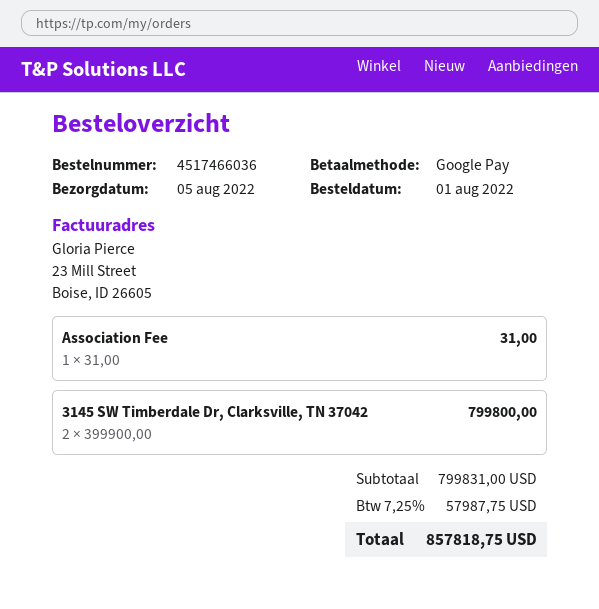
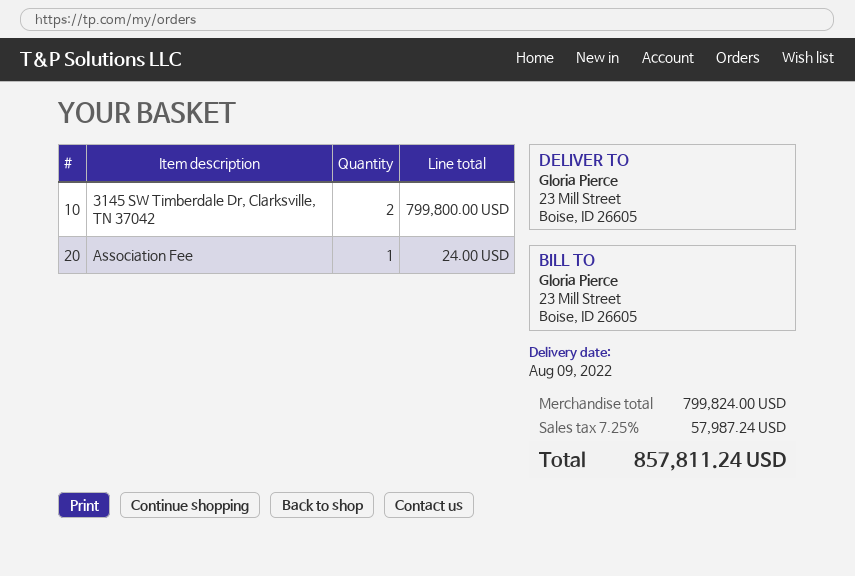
delivery date: 2022-08-05 -> 2022-08-09
Association Fee: 1 for 31.00 -> 1 for 24.00
subtotal: 799831.00 -> 799824.00
tax: 7.25% = 57987.75 -> 7.25% = 57987.24
total: 857818.75 -> 857811.24

